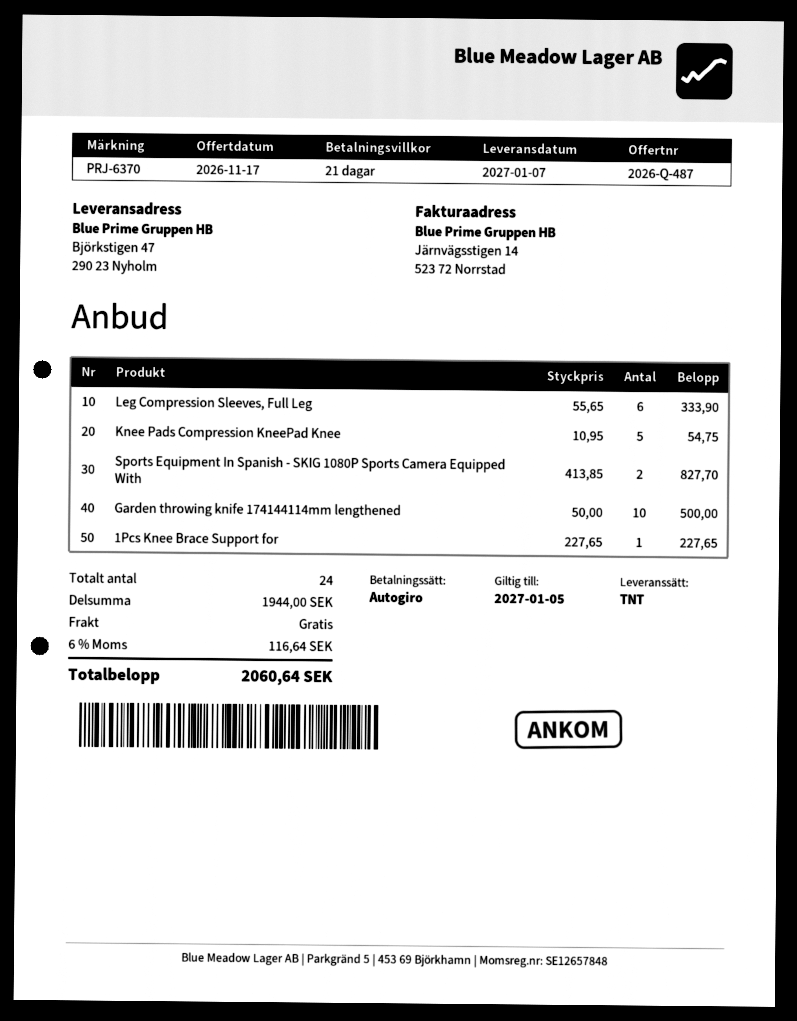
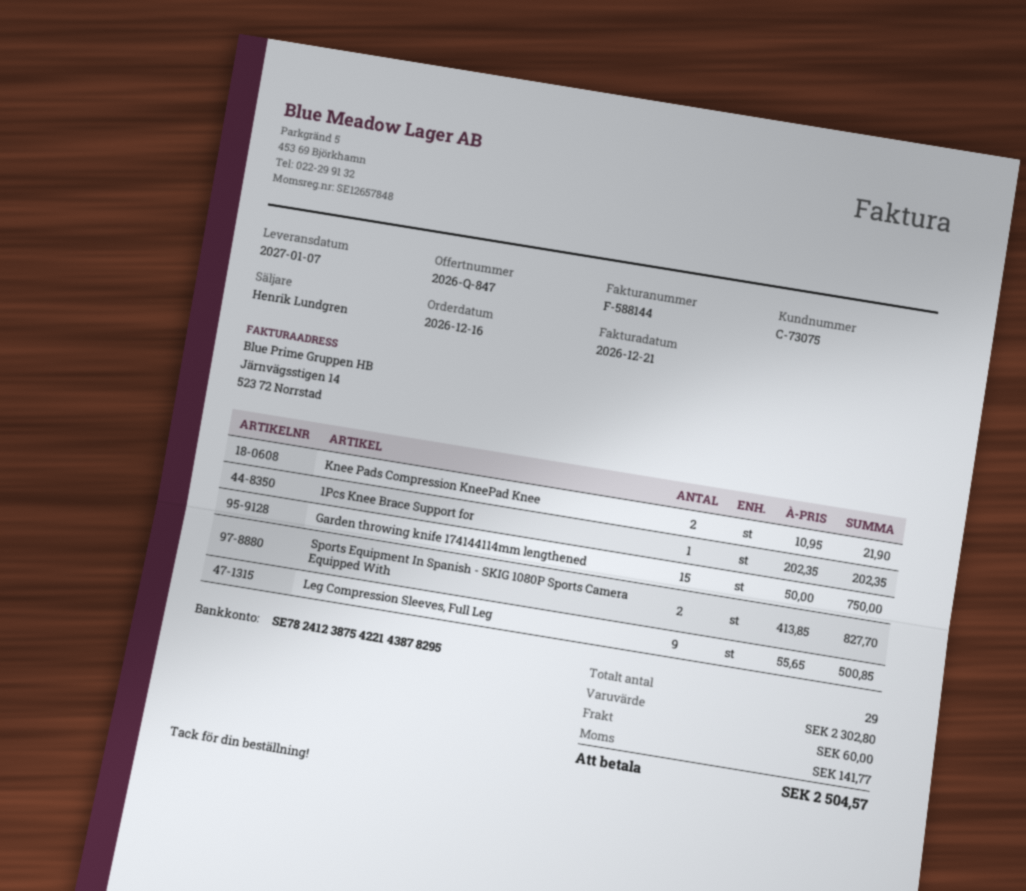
quote number: 2026-Q-487 -> 2026-Q-847
Leg Compression Sleeves, Full Leg: 6 x 55.65 = 333.90 -> 9 x 55.65 = 500.85
Knee Pads Compression KneePad Knee: 5 x 10.95 = 54.75 -> 2 x 10.95 = 21.90
Garden throwing knife 174144114mm lengthened: 10 x 50.00 = 500.00 -> 15 x 50.00 = 750.00
1Pcs Knee Brace Support for: 1 x 227.65 = 227.65 -> 1 x 202.35 = 202.35
total quantity: 24 -> 29
subtotal: 1944.00 -> 2302.80
shipping: 0.00 -> 60.00
tax: 116.64 -> 141.77
total: 2060.64 -> 2504.57

